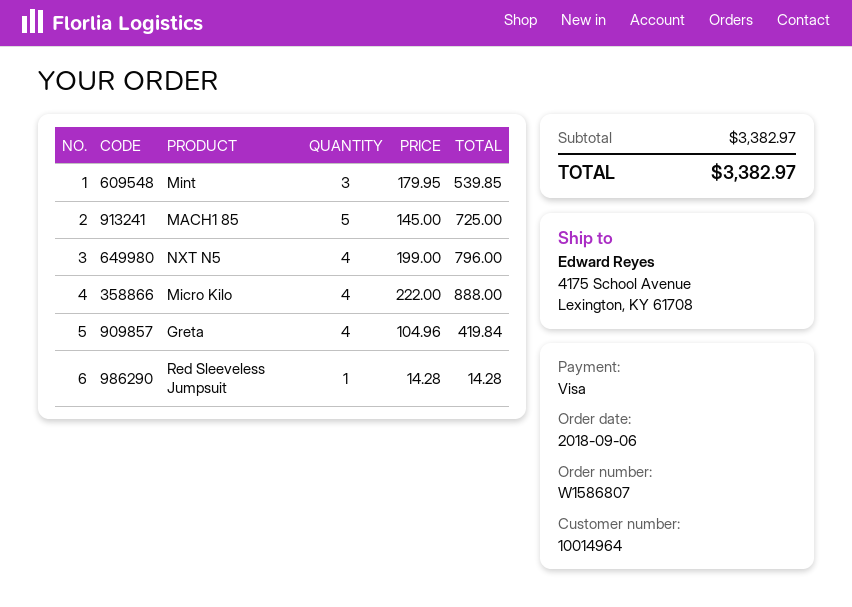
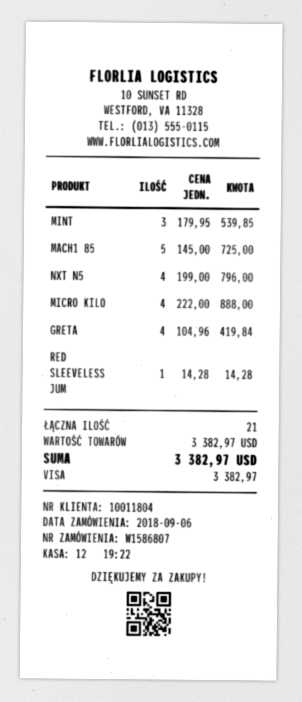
customer number: 10014964 -> 10011804

